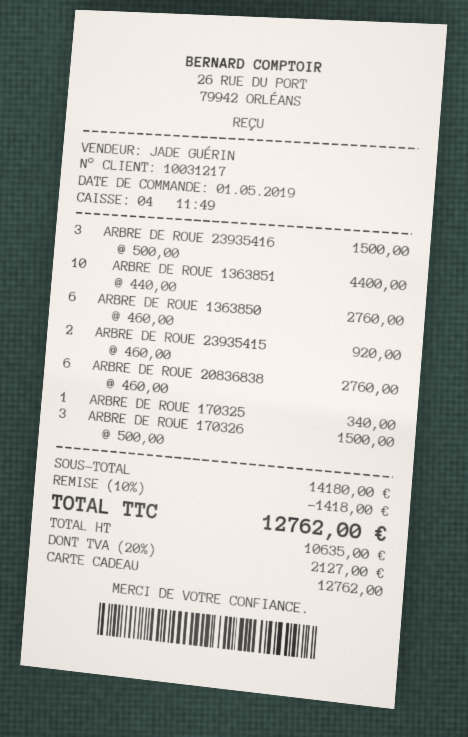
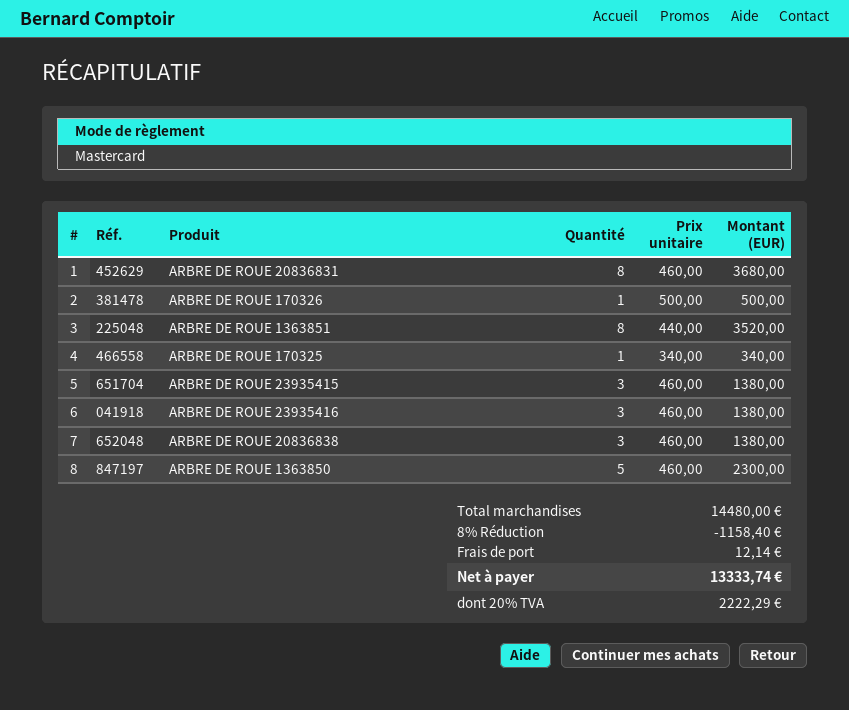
payment method: gift card -> Mastercard
ARBRE DE ROUE 23935416: 3 x 500.00 = 1500.00 -> 3 x 460.00 = 1380.00
ARBRE DE ROUE 1363851: 10 x 440.00 = 4400.00 -> 8 x 440.00 = 3520.00
ARBRE DE ROUE 1363850: 6 x 460.00 = 2760.00 -> 5 x 460.00 = 2300.00
ARBRE DE ROUE 23935415: 2 x 460.00 = 920.00 -> 3 x 460.00 = 1380.00
ARBRE DE ROUE 20836838: 6 x 460.00 = 2760.00 -> 3 x 460.00 = 1380.00
ARBRE DE ROUE 170326: 3 x 500.00 = 1500.00 -> 1 x 500.00 = 500.00
ARBRE DE ROUE 20836831: none -> 8 x 460.00 = 3680.00
subtotal: 14180.00 -> 14480.00
discount: 10% = 1418.00 -> 8% = 1158.40
shipping: none -> 12.14
tax: 20% = 2127.00 -> 20% = 2222.29
total: 12762.00 -> 13333.74

